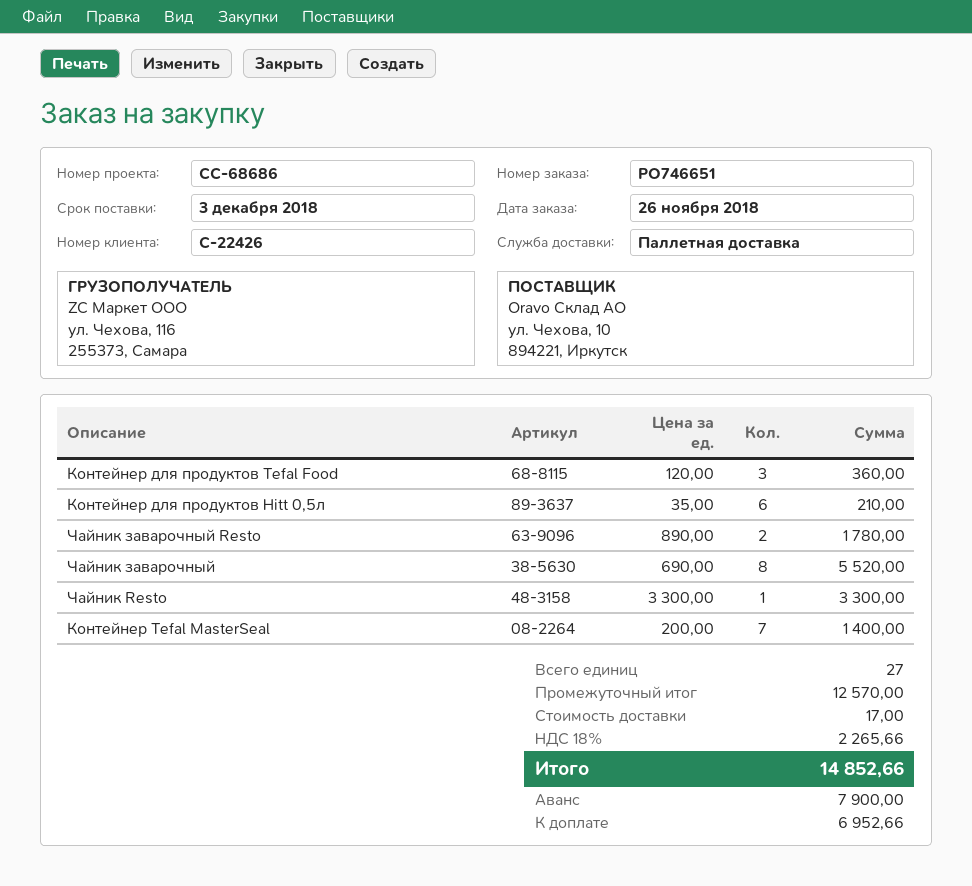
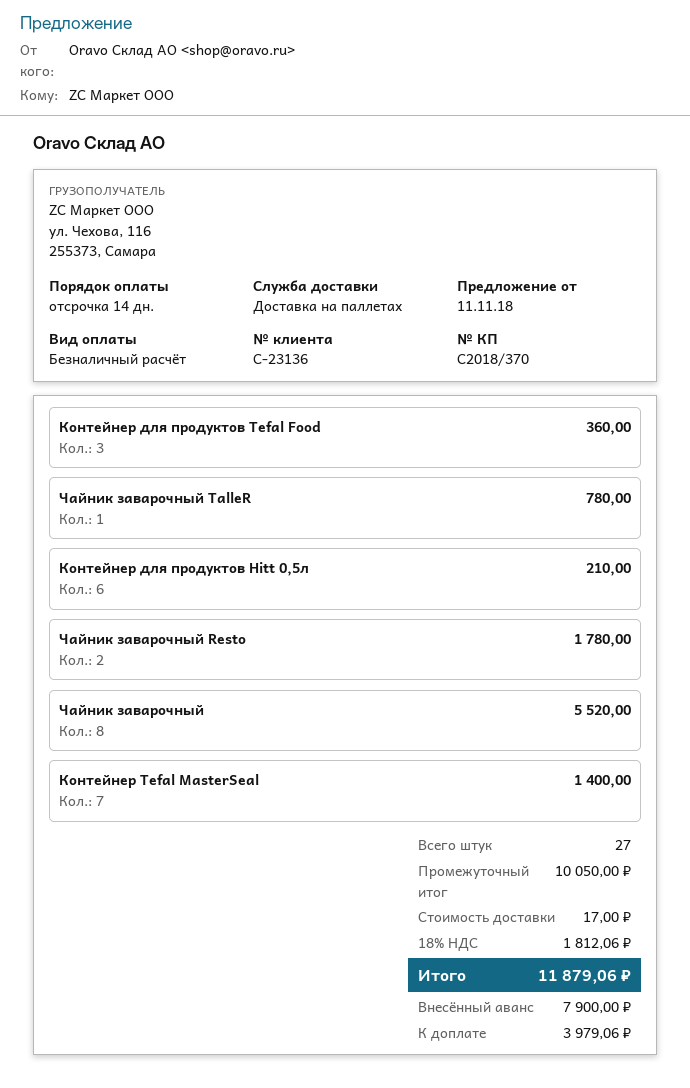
customer number: C-22426 -> C-23136
Чайник Resto: 1 for 3300.00 -> none
Чайник заварочный TalleR: none -> 1 for 780.00
subtotal: 12570.00 -> 10050.00
tax: 18% = 2265.66 -> 18% = 1812.06
total: 14852.66 -> 11879.06
balance: 6952.66 -> 3979.06

